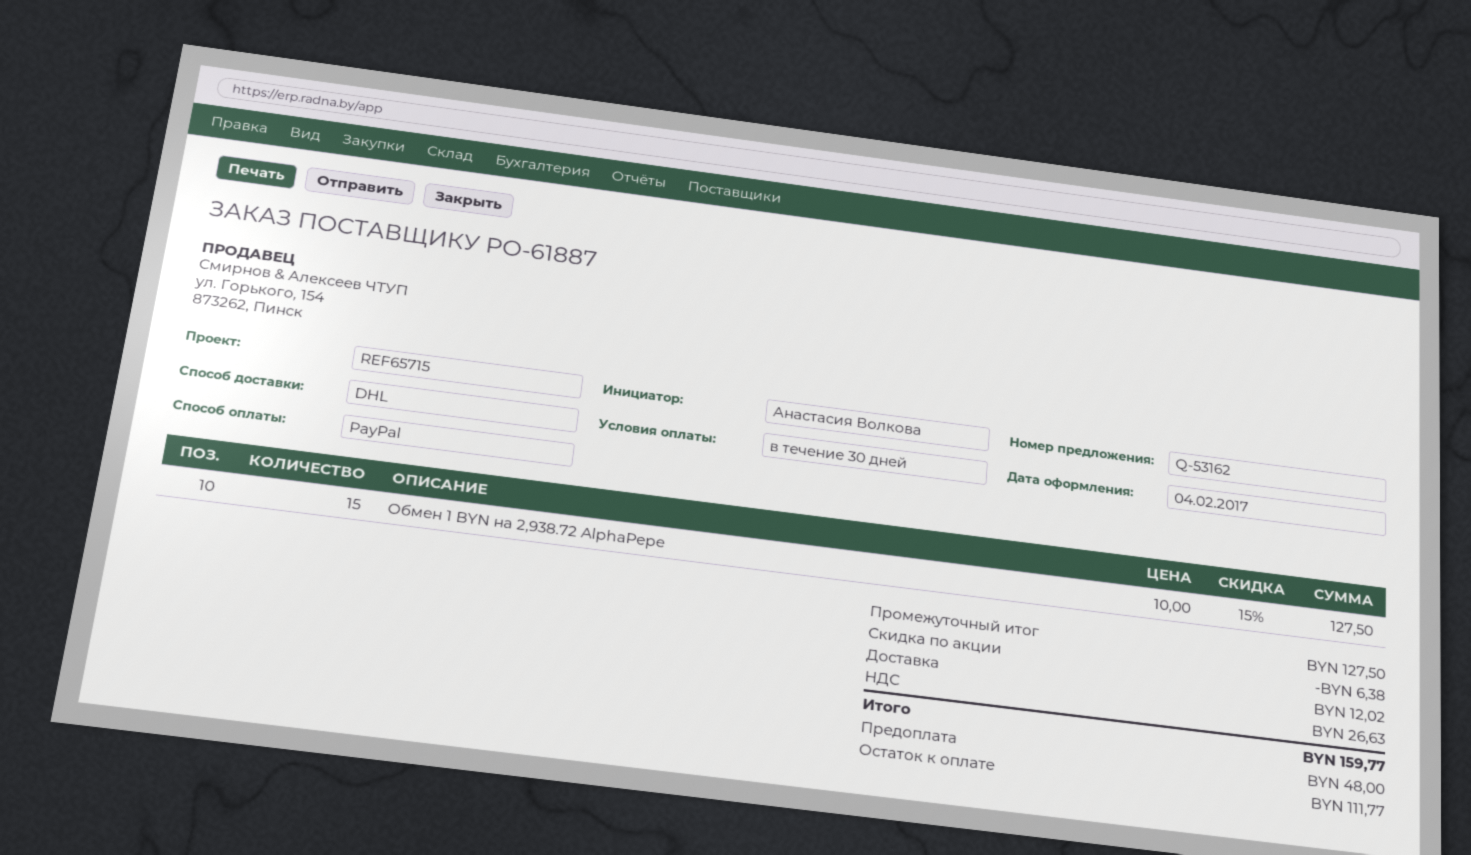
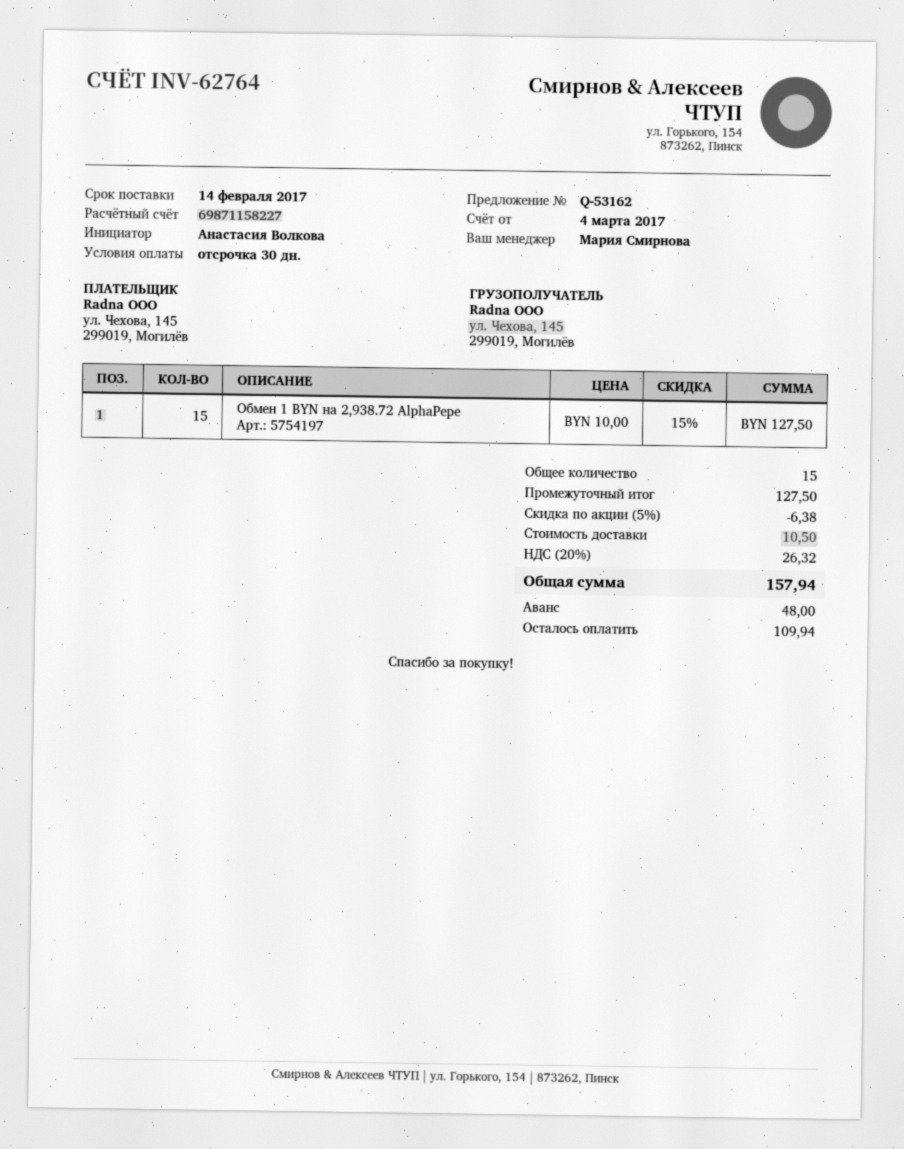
shipping: 12.02 -> 10.50
tax: 26.63 -> 26.32
total: 159.77 -> 157.94
balance: 111.77 -> 109.94

